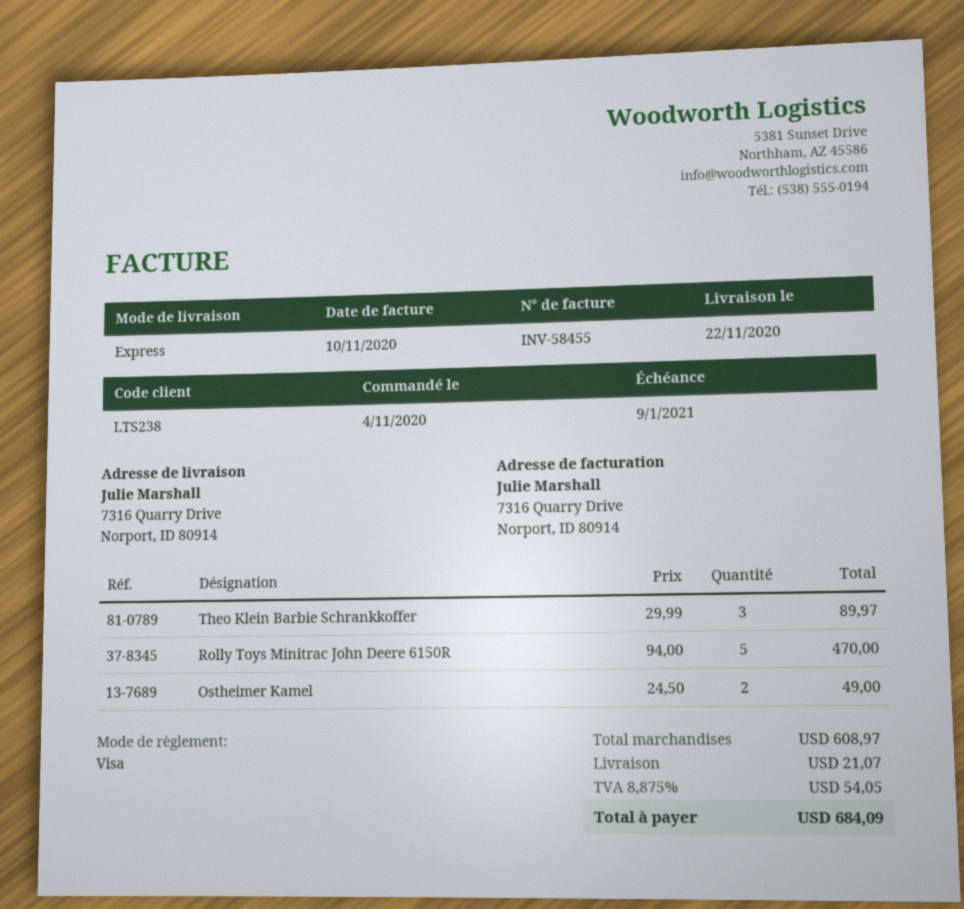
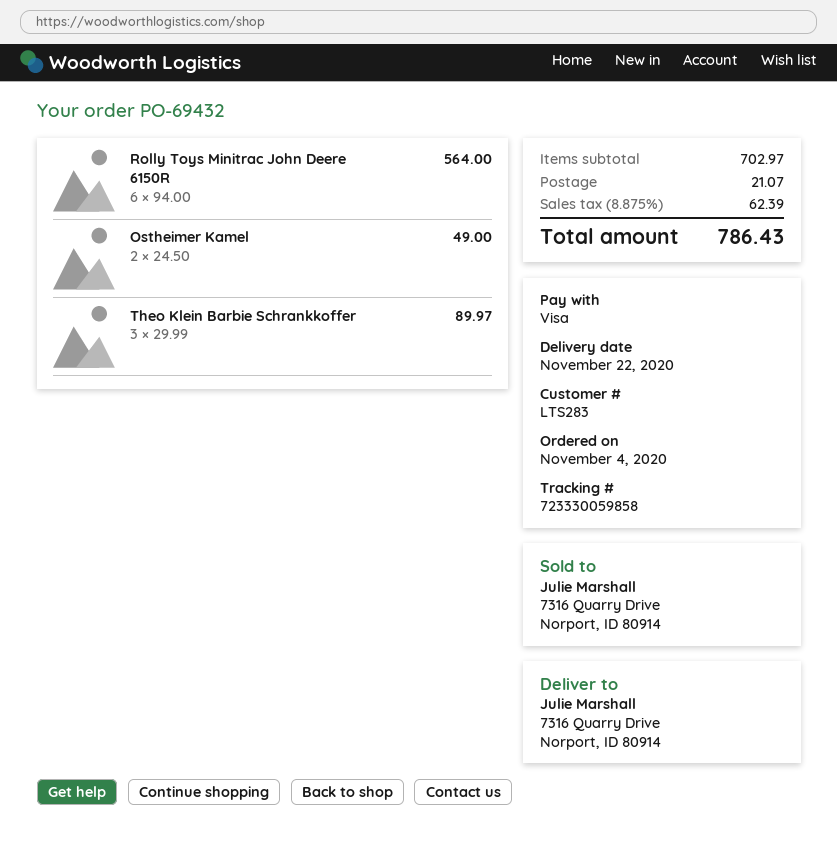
customer number: LTS238 -> LTS283
Rolly Toys Minitrac John Deere 6150R: 5 x 94.00 = 470.00 -> 6 x 94.00 = 564.00
subtotal: 608.97 -> 702.97
tax: 8.875% = 54.05 -> 8.875% = 62.39
total: 684.09 -> 786.43

